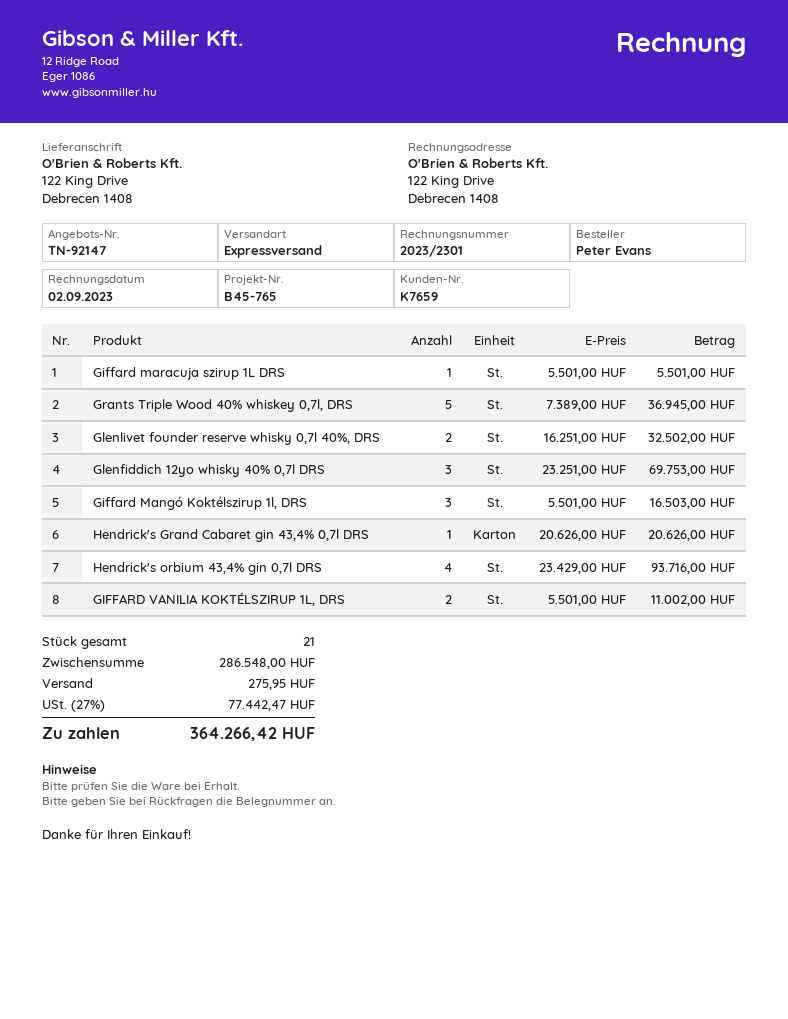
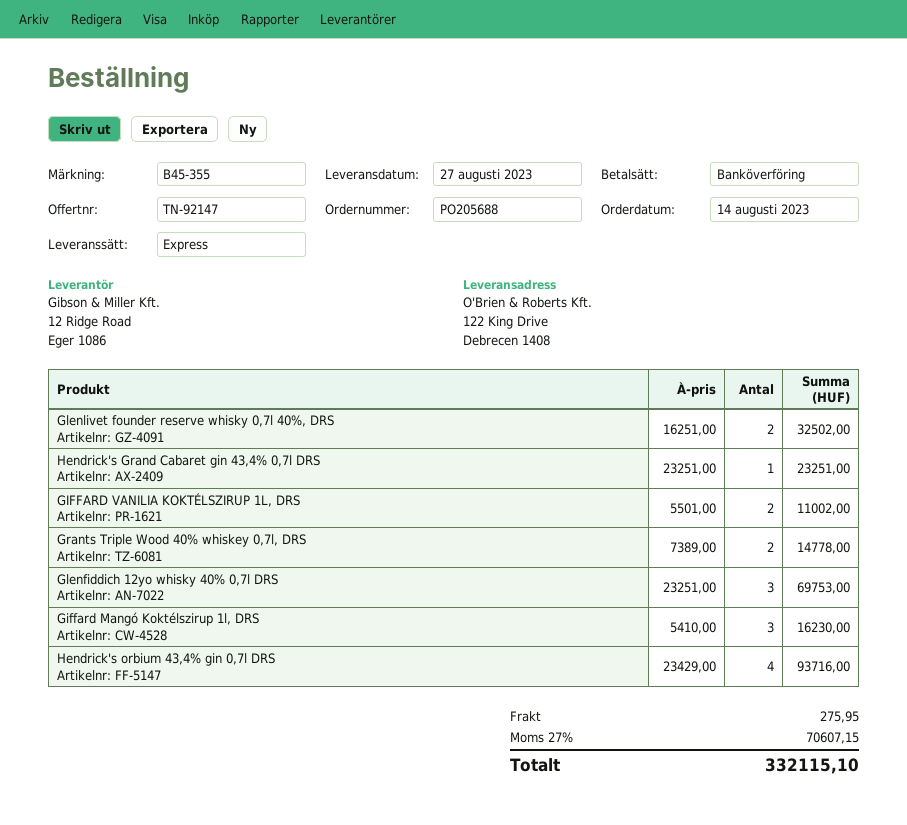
reference: B45-765 -> B45-355
Giffard maracuja szirup 1L DRS: 1 x 5501.00 = 5501.00 -> none
Grants Triple Wood 40% whiskey 0,7l, DRS: 5 x 7389.00 = 36945.00 -> 2 x 7389.00 = 14778.00
Giffard Mangó Koktélszirup 1l, DRS: 3 x 5501.00 = 16503.00 -> 3 x 5410.00 = 16230.00
Hendrick's Grand Cabaret gin 43,4% 0,7l DRS: 1 x 20626.00 = 20626.00 -> 1 x 23251.00 = 23251.00
tax: 27% = 77442.47 -> 27% = 70607.15
total: 364266.42 -> 332115.10

